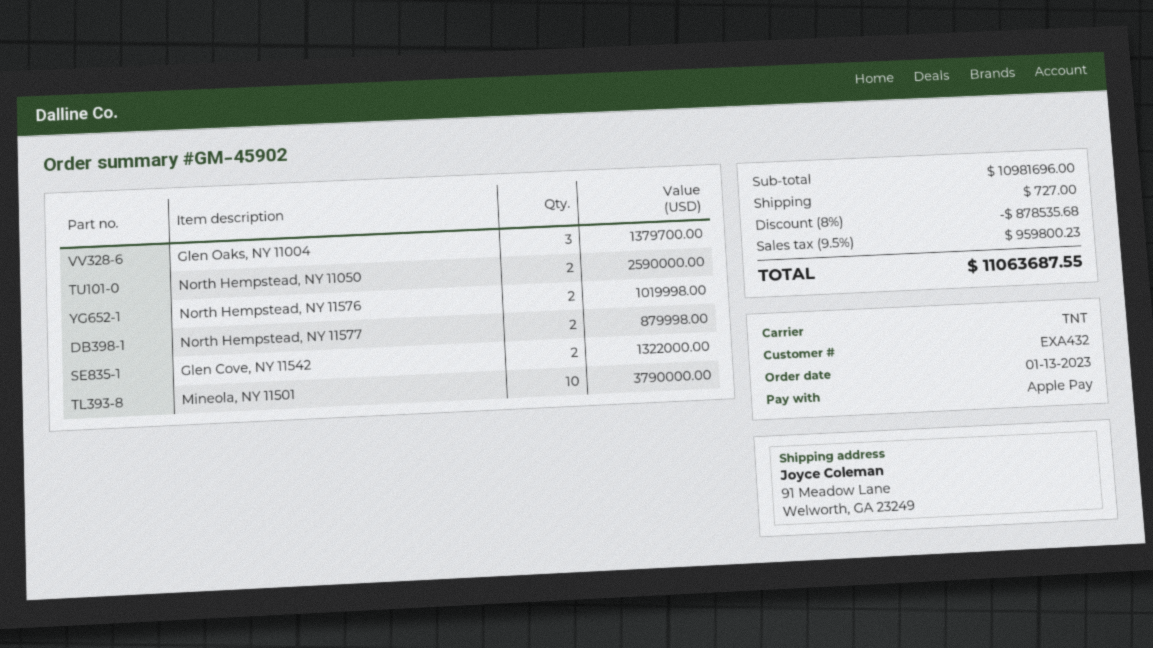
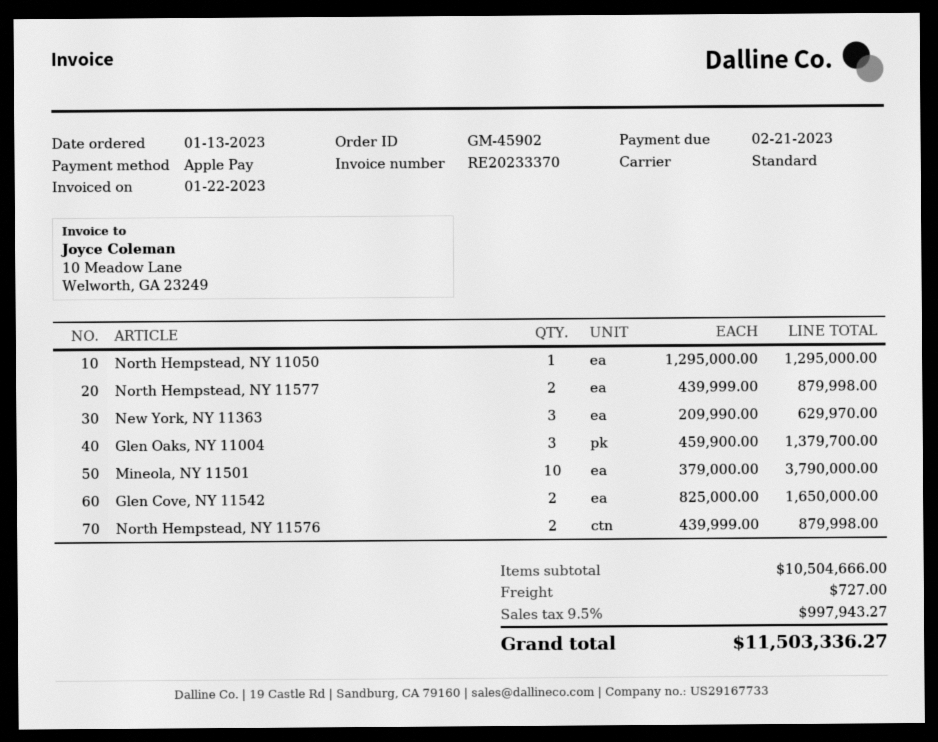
shipping method: TNT -> standard
North Hempstead, NY 11050: 2 for 2590000.00 -> 1 for 1295000.00
North Hempstead, NY 11576: 2 for 1019998.00 -> 2 for 879998.00
Glen Cove, NY 11542: 2 for 1322000.00 -> 2 for 1650000.00
New York, NY 11363: none -> 3 for 629970.00
subtotal: 10981696.00 -> 10504666.00
discount: 8% = 878535.68 -> none
tax: 9.5% = 959800.23 -> 9.5% = 997943.27
total: 11063687.55 -> 11503336.27

